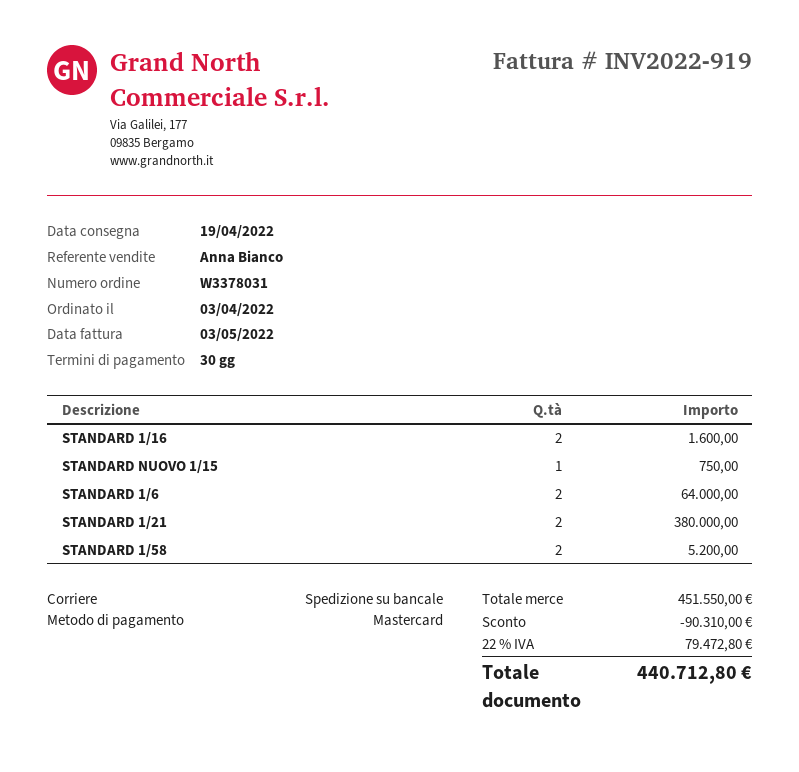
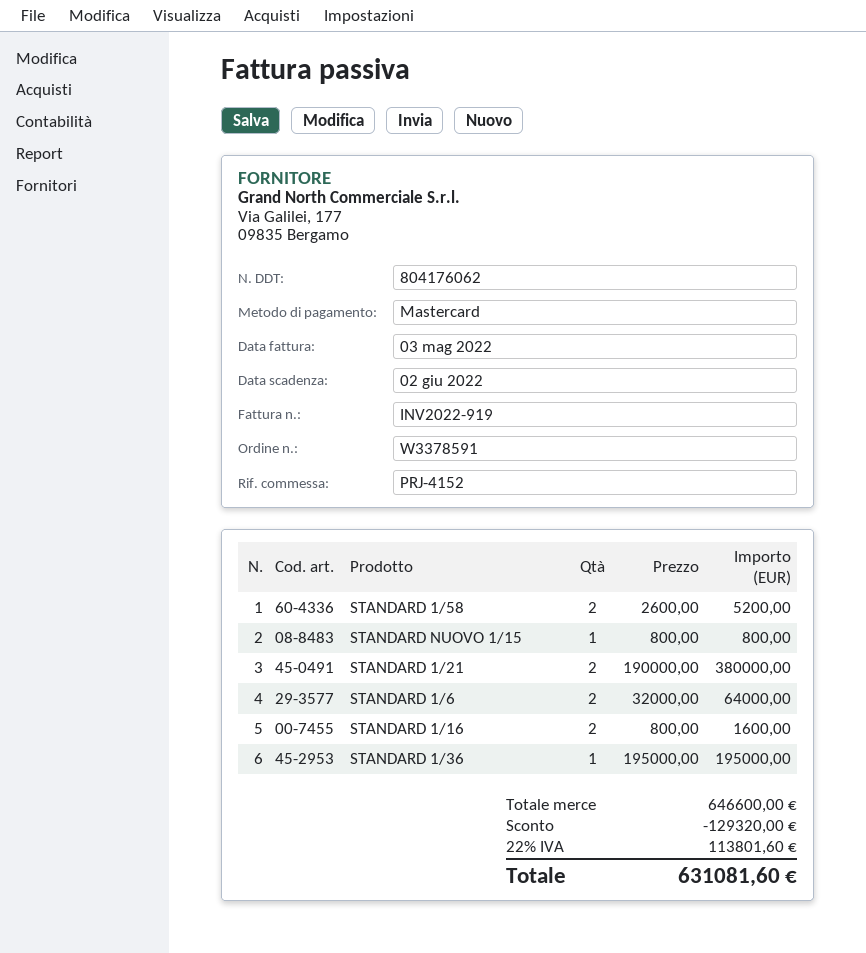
order number: W3378031 -> W3378591
STANDARD NUOVO 1/15: 1 for 750.00 -> 1 for 800.00
STANDARD 1/36: none -> 1 for 195000.00
subtotal: 451550.00 -> 646600.00
discount: 90310.00 -> 129320.00
tax: 22% = 79472.80 -> 22% = 113801.60
total: 440712.80 -> 631081.60

